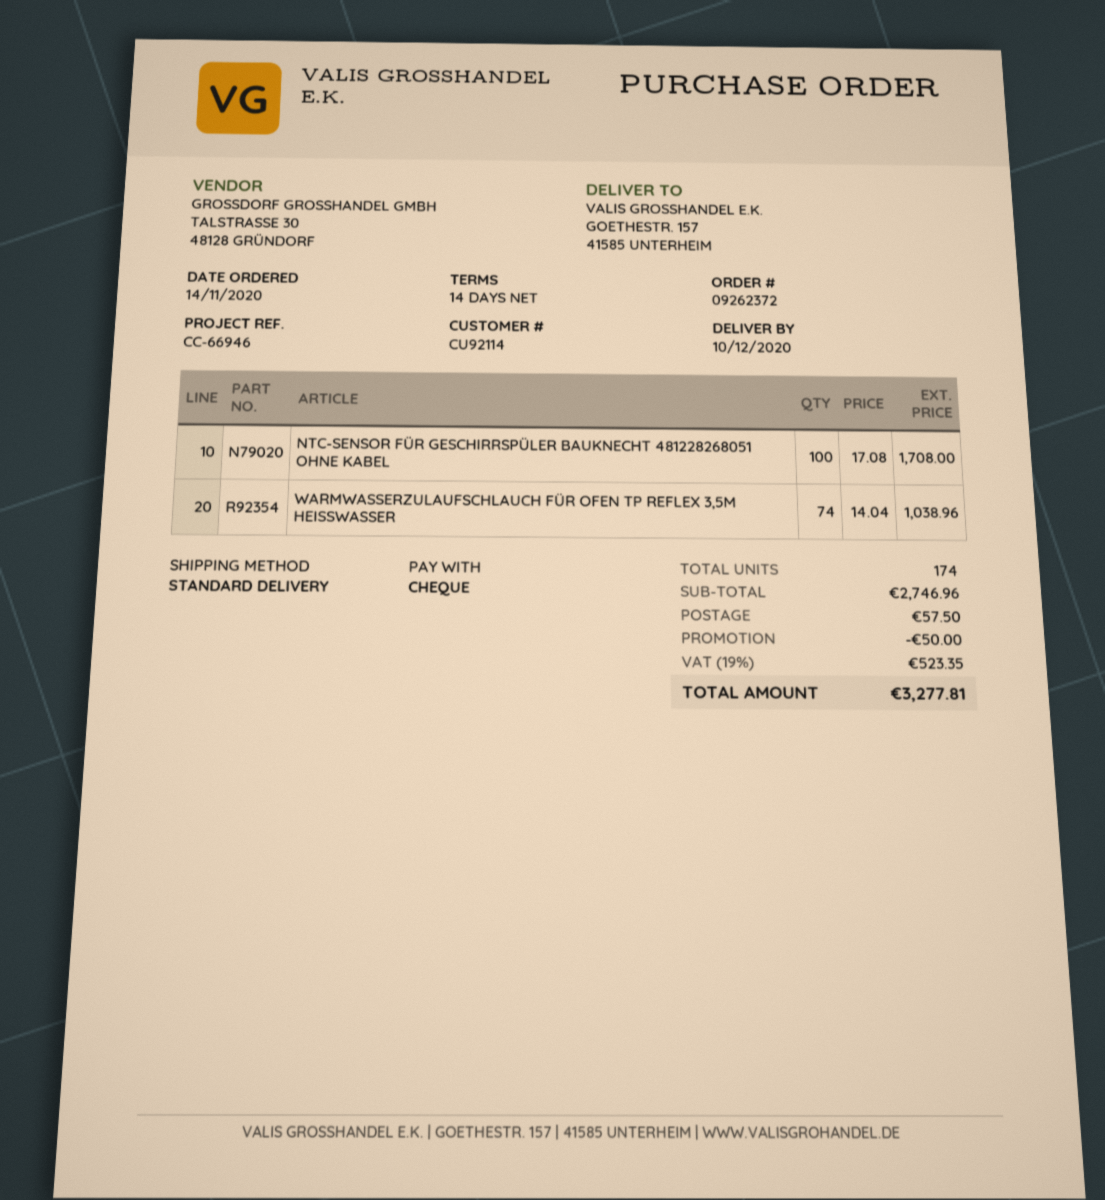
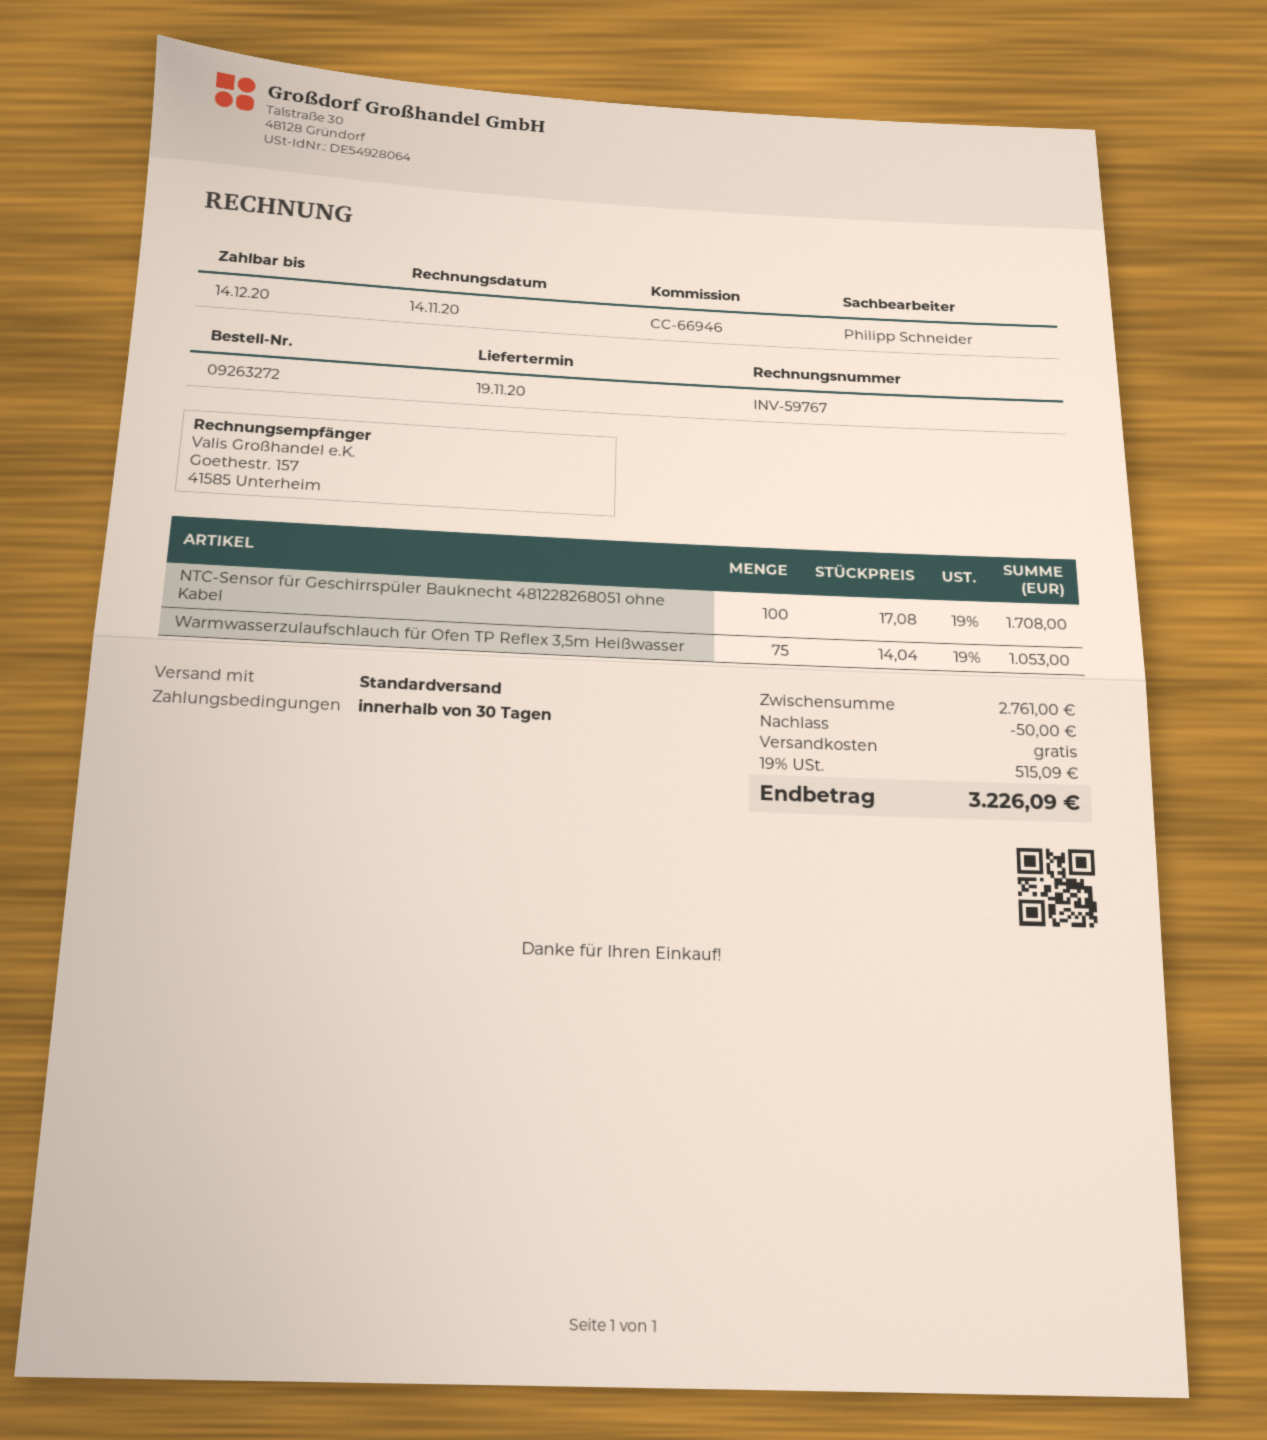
order number: 09262372 -> 09263272
delivery date: 2020-12-10 -> 2020-11-19
payment terms: 14 days -> 30 days
WARMWASSERZULAUFSCHLAUCH FÜR OFEN TP REFLEX 3,5M HEISSWASSER: 74 x 14.04 = 1038.96 -> 75 x 14.04 = 1053.00
subtotal: 2746.96 -> 2761.00
shipping: 57.50 -> 0.00
tax: 19% = 523.35 -> 19% = 515.09
total: 3277.81 -> 3226.09

